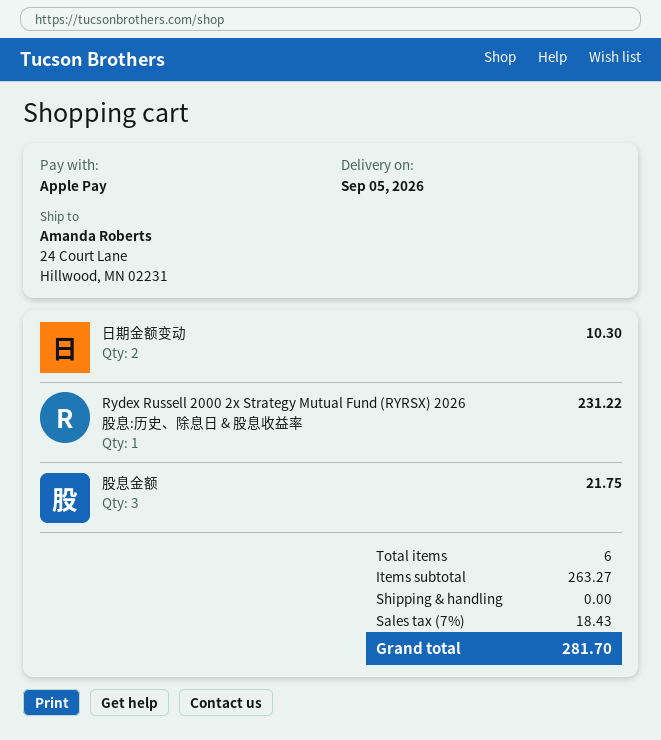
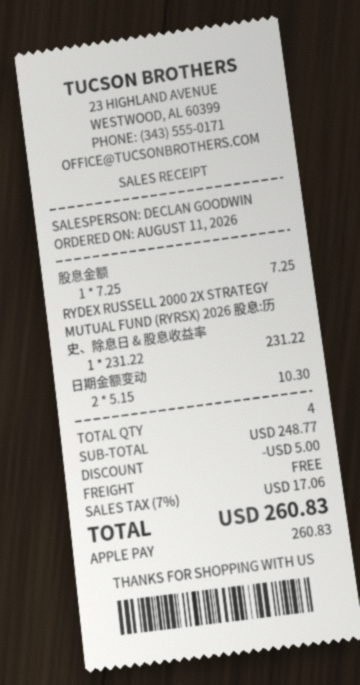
股息金额: 3 for 21.75 -> 1 for 7.25
total quantity: 6 -> 4
subtotal: 263.27 -> 248.77
discount: none -> 5.00
tax: 7% = 18.43 -> 7% = 17.06
total: 281.70 -> 260.83

